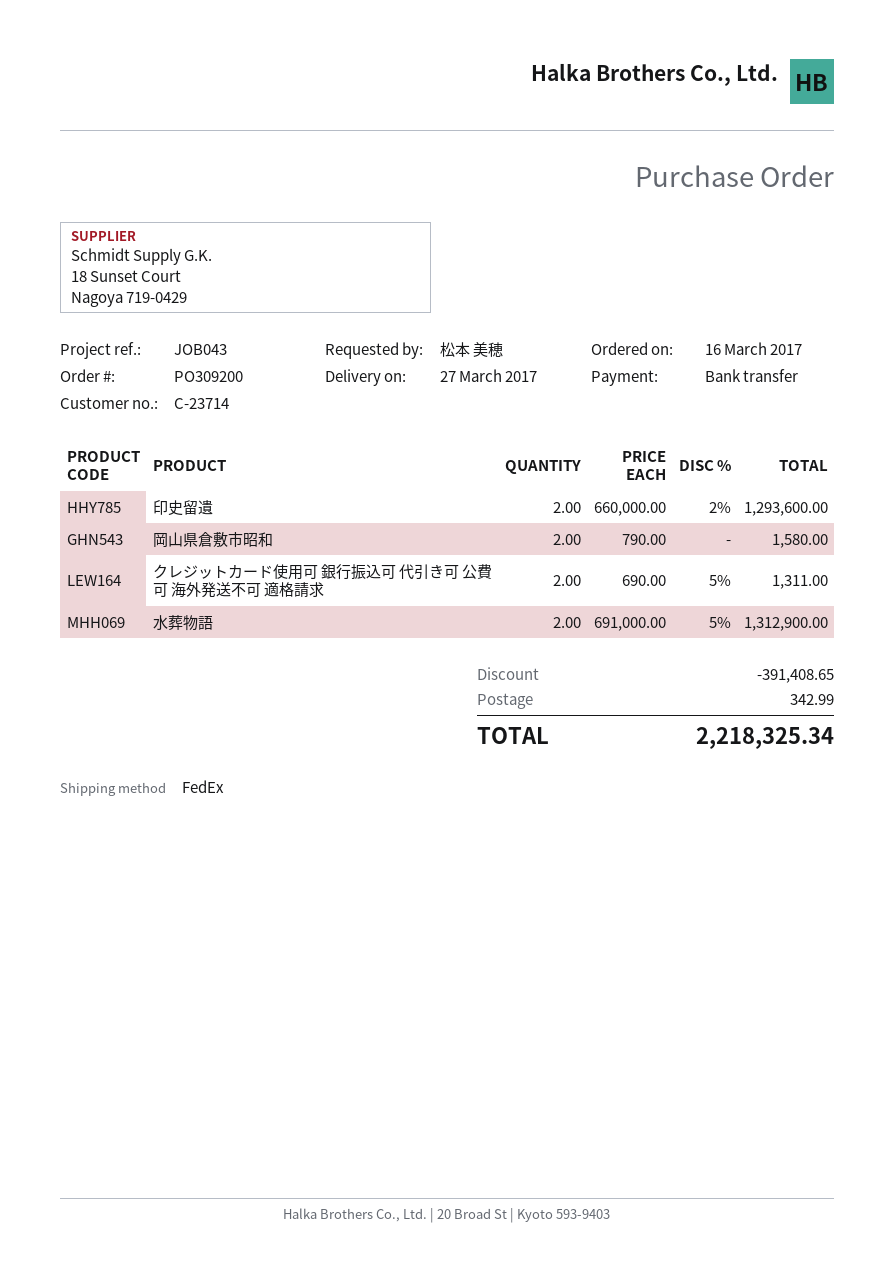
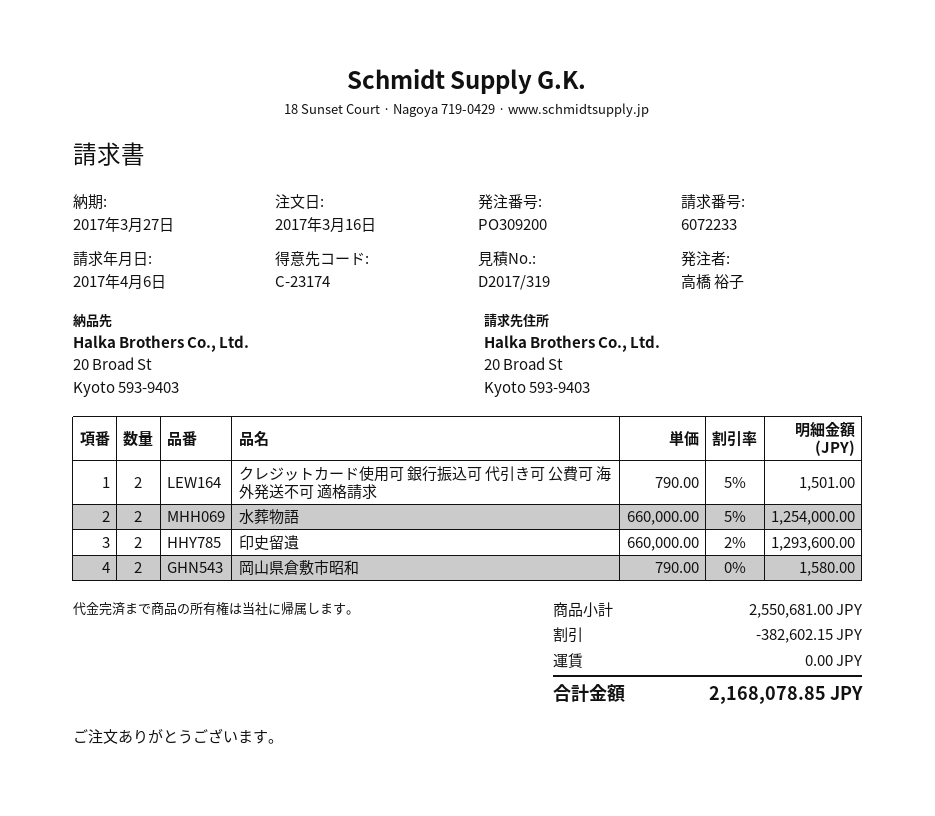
customer number: C-23714 -> C-23174
ordered by: 松本 美穂 -> 高橋 裕子
クレジットカード使用可 銀行振込可 代引き可 公費可 海外発送不可 適格請求: 2 x 690.00 - 5% = 1311.00 -> 2 x 790.00 - 5% = 1501.00
水葬物語: 2 x 691000.00 - 5% = 1312900.00 -> 2 x 660000.00 - 5% = 1254000.00
discount: 391408.65 -> 382602.15
shipping: 342.99 -> 0.00
total: 2218325.34 -> 2168078.85

